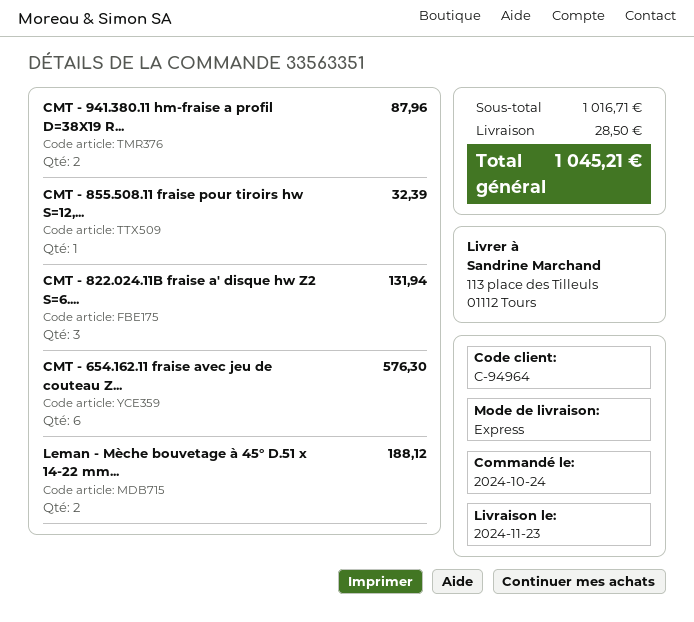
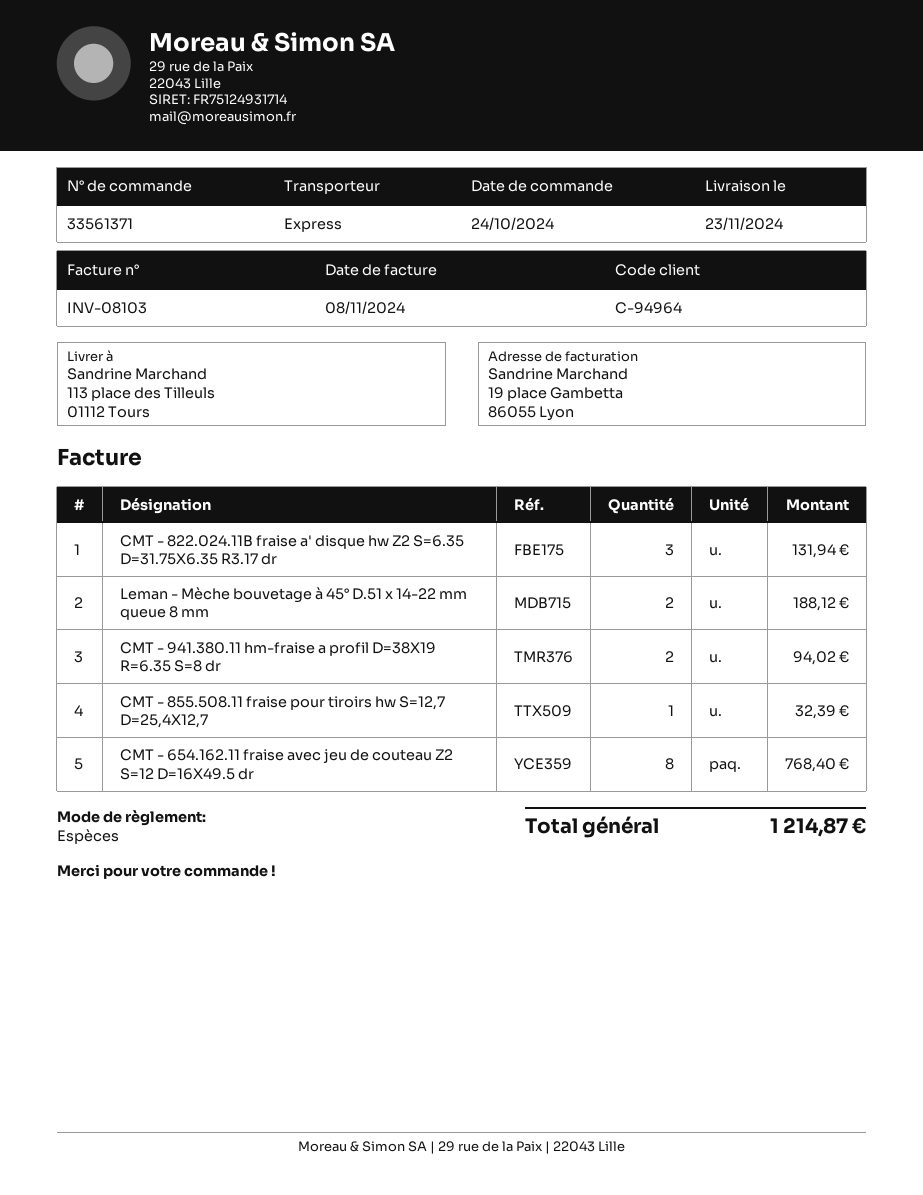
order number: 33563351 -> 33561371
CMT - 941.380.11 hm-fraise a profil D=38X19 R...: 2 for 87.96 -> 2 for 94.02
CMT - 654.162.11 fraise avec jeu de couteau Z...: 6 for 576.30 -> 8 for 768.40
shipping: 28.50 -> none
total: 1045.21 -> 1214.87

